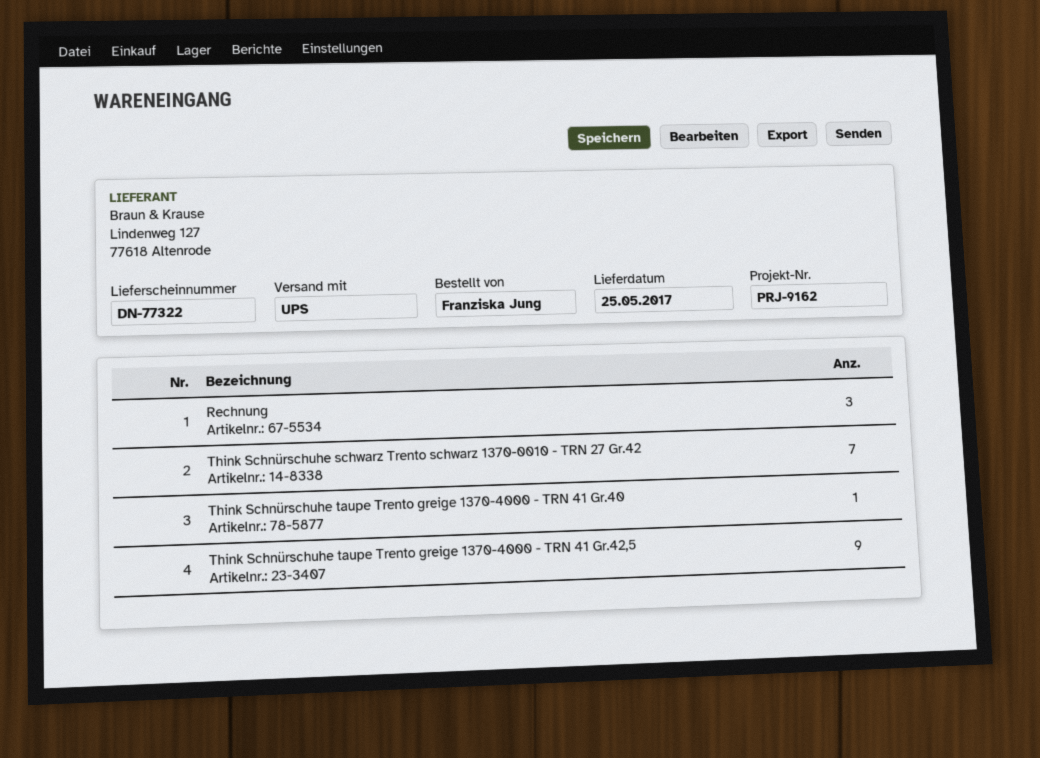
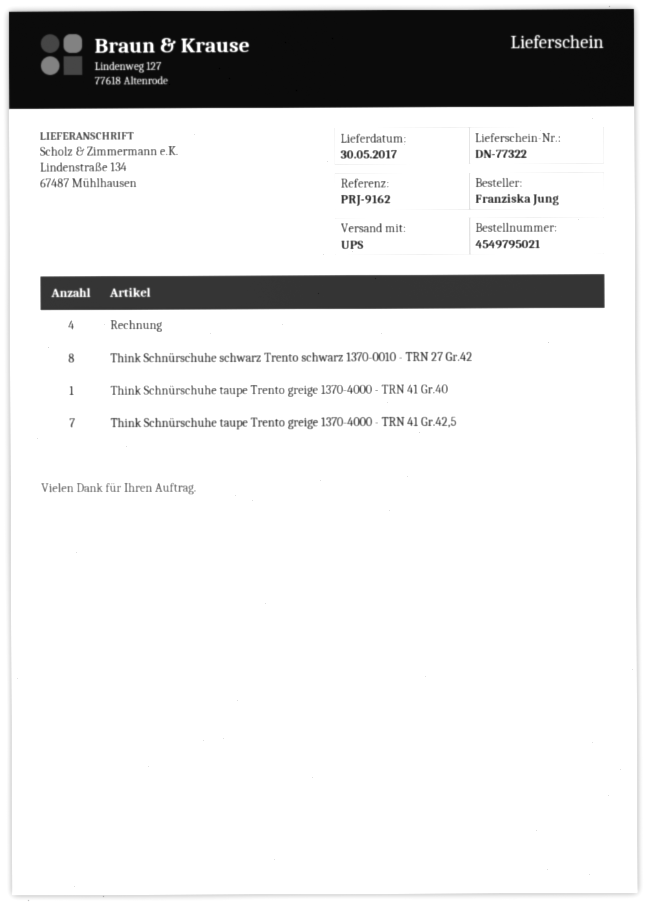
delivery date: 2017-05-25 -> 2017-05-30
Rechnung: 3 -> 4
Think Schnürschuhe schwarz Trento schwarz 1370-0010 - TRN 27 Gr.42: 7 -> 8
Think Schnürschuhe taupe Trento greige 1370-4000 - TRN 41 Gr.42,5: 9 -> 7

